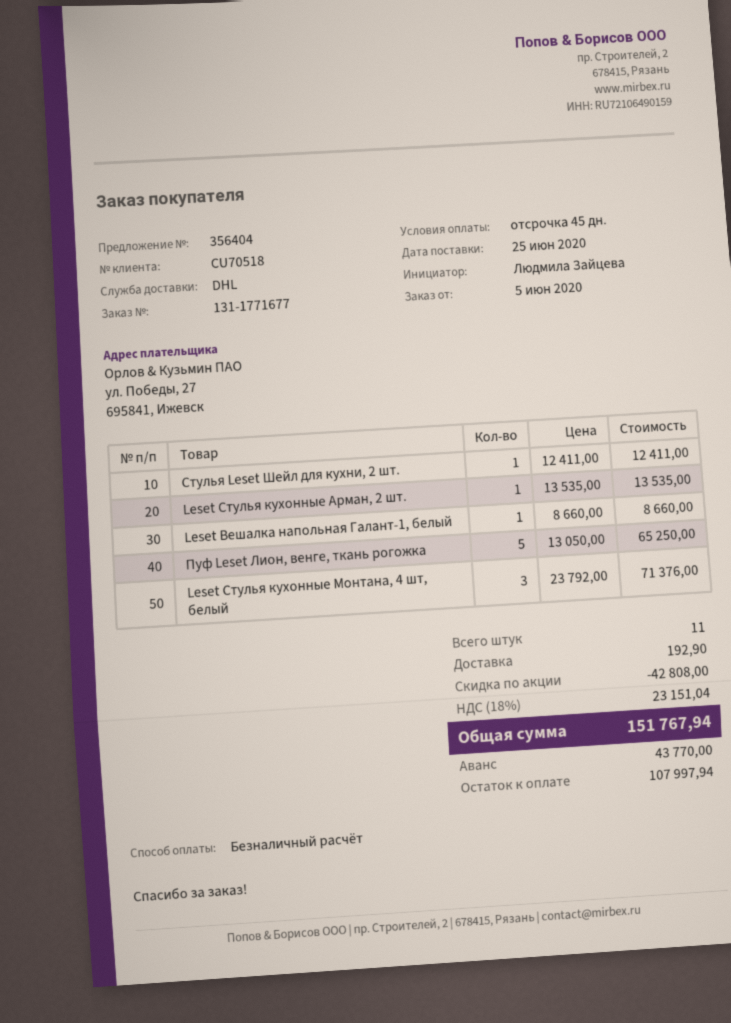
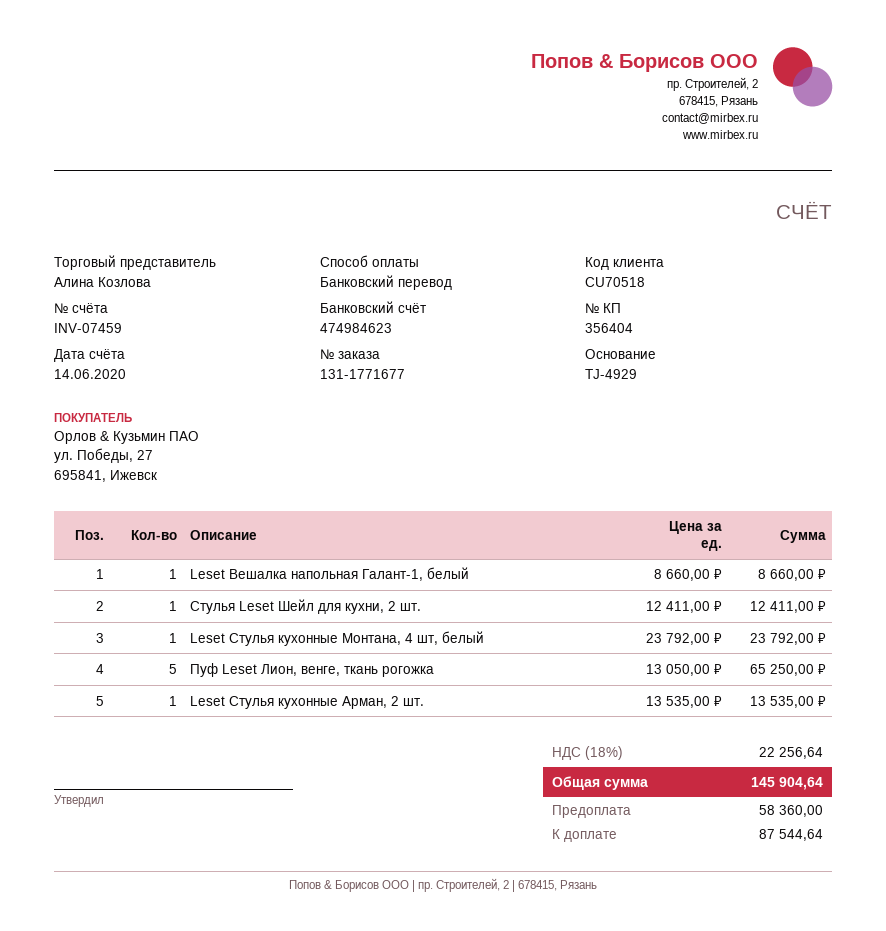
Leset Стулья кухонные Монтана, 4 шт, белый: 3 x 23792.00 = 71376.00 -> 1 x 23792.00 = 23792.00
discount: 42808.00 -> none
shipping: 192.90 -> none
tax: 18% = 23151.04 -> 18% = 22256.64
total: 151767.94 -> 145904.64
deposit: 43770.00 -> 58360.00
balance: 107997.94 -> 87544.64

